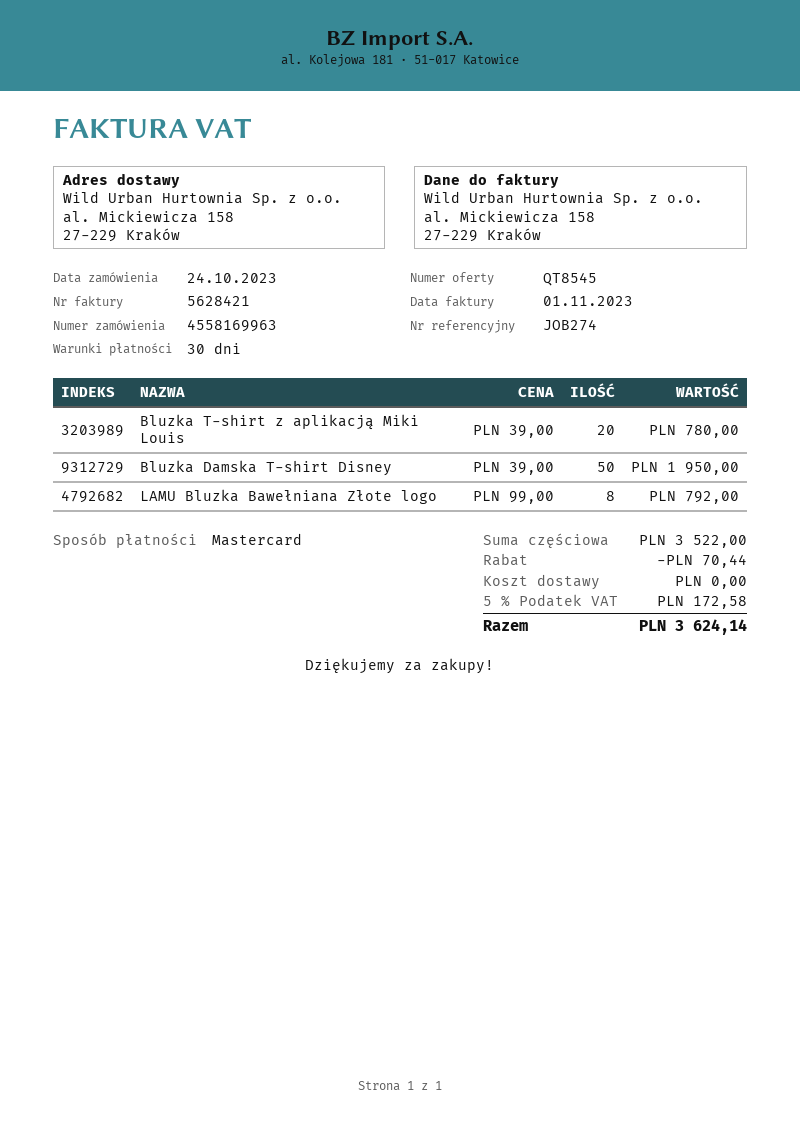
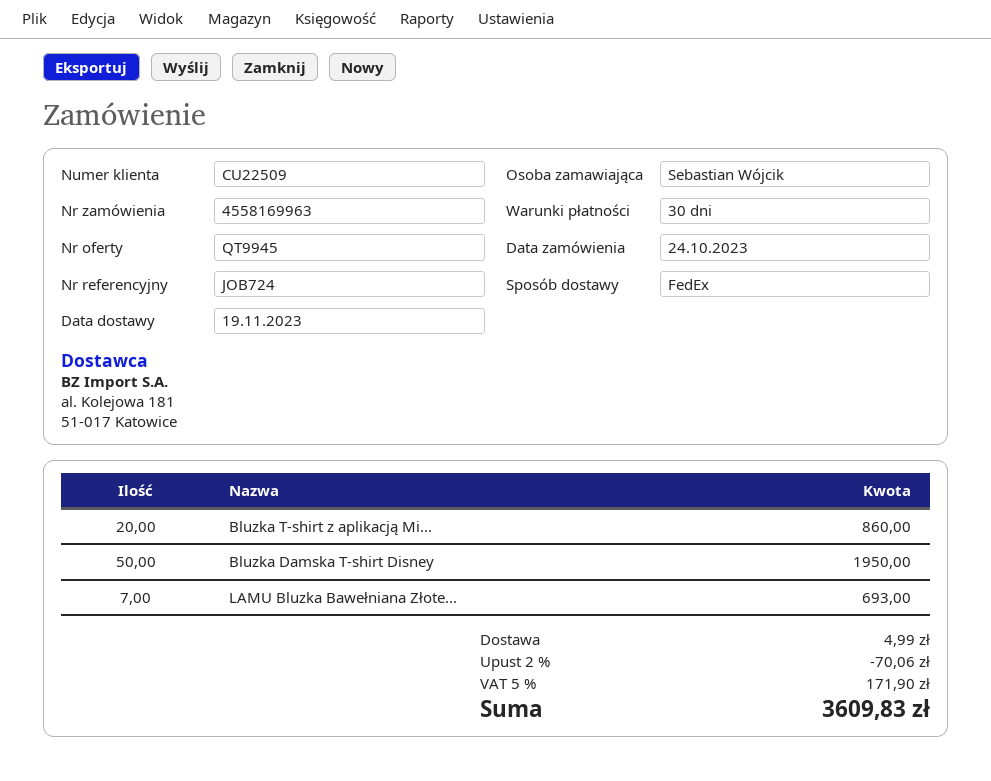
quote number: QT8545 -> QT9945
reference: JOB274 -> JOB724
Bluzka T-shirt z aplikacją Miki Louis: 20 for 780.00 -> 20 for 860.00
LAMU Bluzka Bawełniana Złote logo: 8 for 792.00 -> 7 for 693.00
discount: 70.44 -> 70.06
shipping: 0.00 -> 4.99
tax: 5% = 172.58 -> 5% = 171.90
total: 3624.14 -> 3609.83

